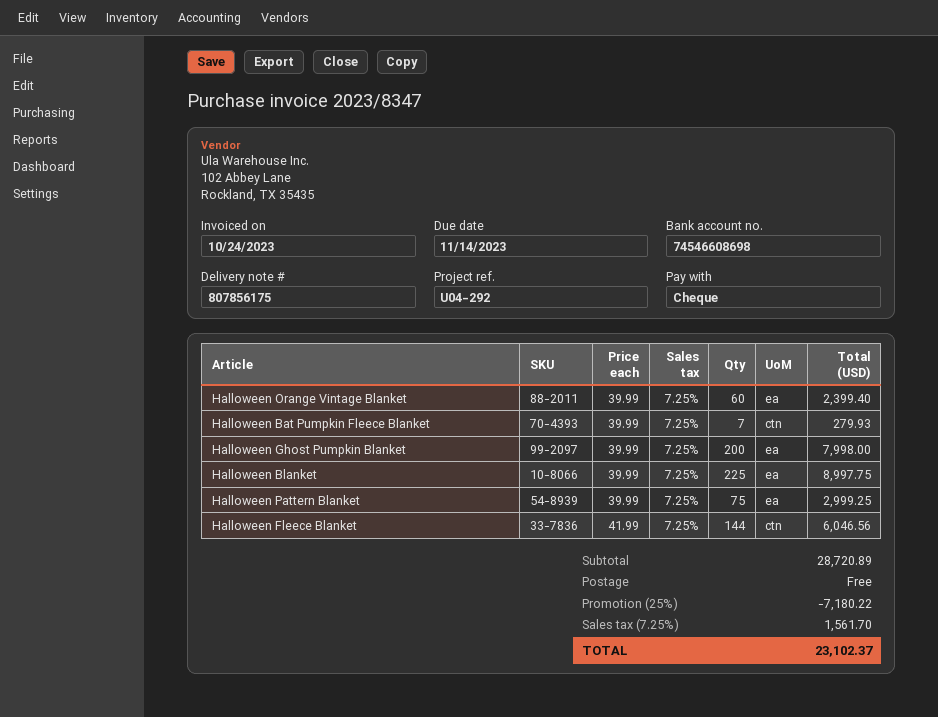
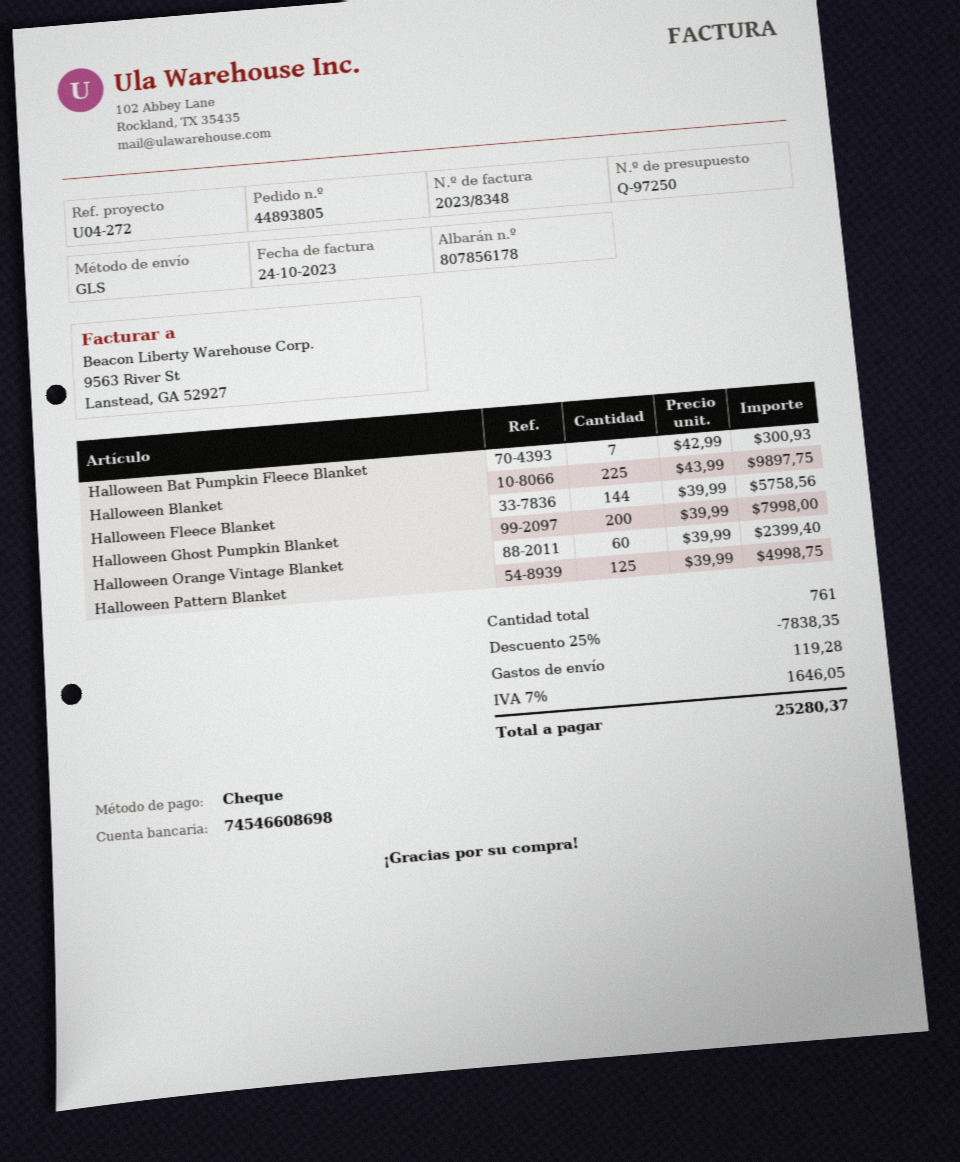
delivery note number: 807856175 -> 807856178
invoice number: 2023/8347 -> 2023/8348
reference: U04-292 -> U04-272
Halloween Bat Pumpkin Fleece Blanket: 7 x 39.99 = 279.93 -> 7 x 42.99 = 300.93
Halloween Blanket: 225 x 39.99 = 8997.75 -> 225 x 43.99 = 9897.75
Halloween Pattern Blanket: 75 x 39.99 = 2999.25 -> 125 x 39.99 = 4998.75
Halloween Fleece Blanket: 144 x 41.99 = 6046.56 -> 144 x 39.99 = 5758.56
discount: 25% = 7180.22 -> 25% = 7838.35
shipping: 0.00 -> 119.28
tax: 7.25% = 1561.70 -> 7% = 1646.05
total: 23102.37 -> 25280.37

